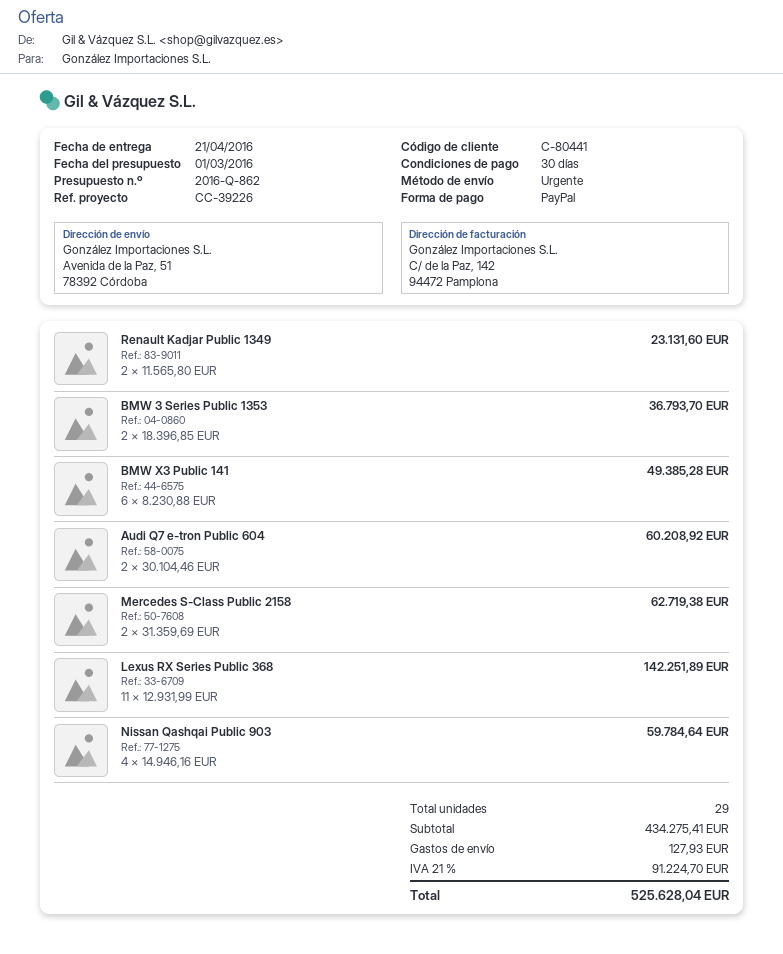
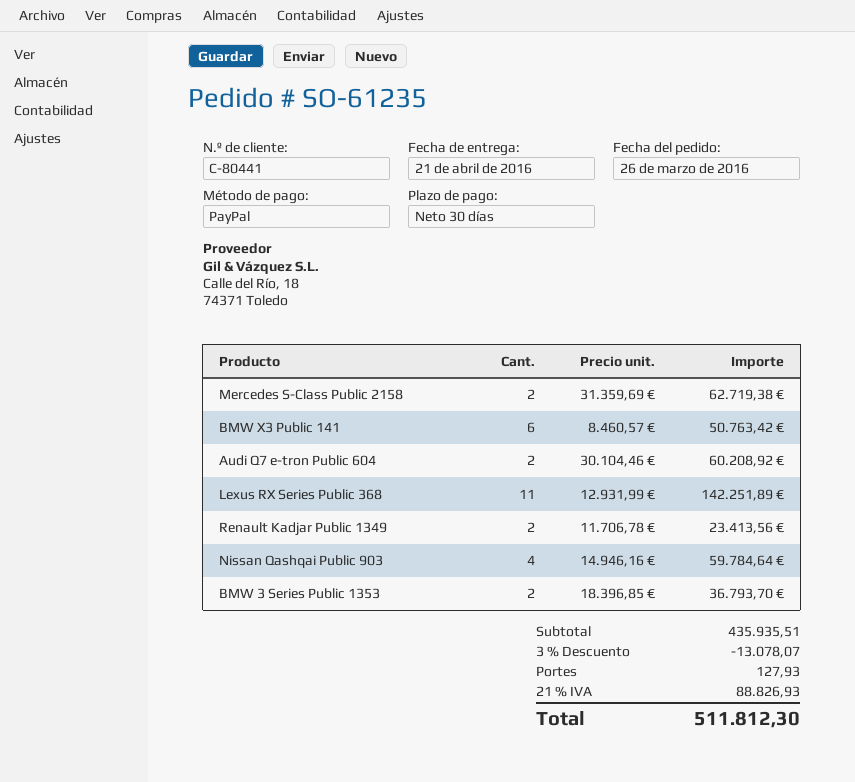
Renault Kadjar Public 1349: 2 x 11565.80 = 23131.60 -> 2 x 11706.78 = 23413.56
BMW X3 Public 141: 6 x 8230.88 = 49385.28 -> 6 x 8460.57 = 50763.42
subtotal: 434275.41 -> 435935.51
discount: none -> 3% = 13078.07
tax: 21% = 91224.70 -> 21% = 88826.93
total: 525628.04 -> 511812.30

